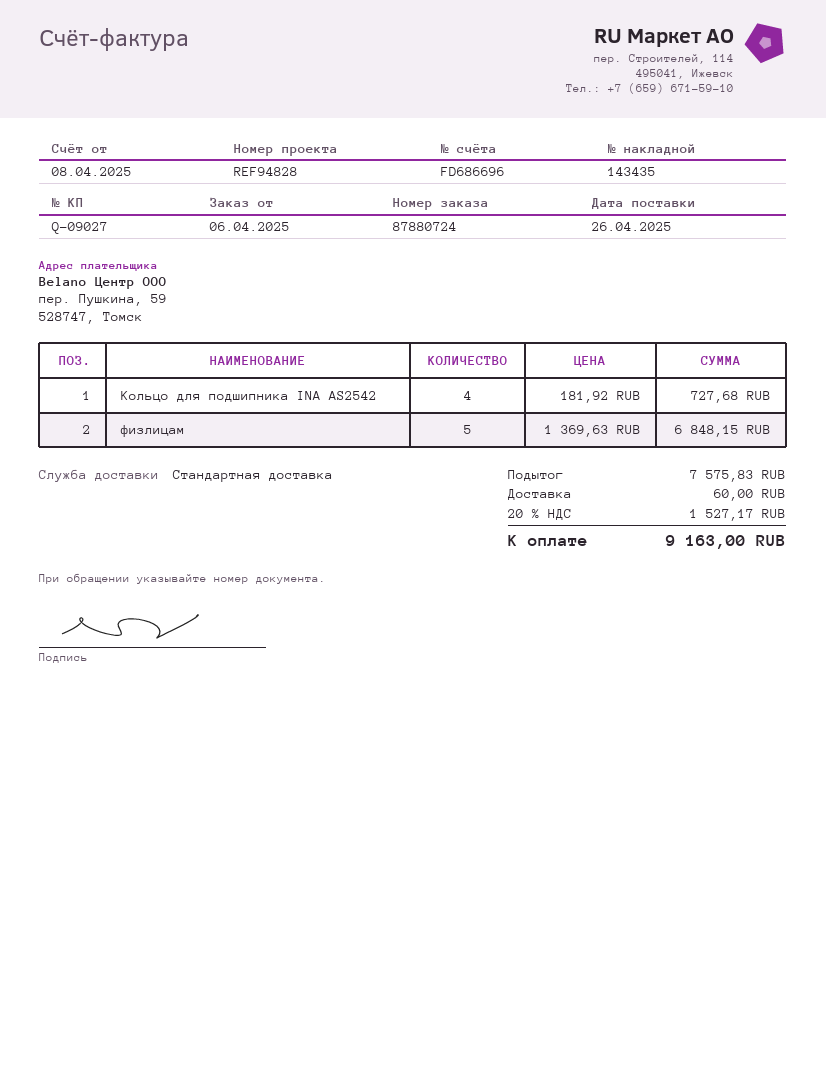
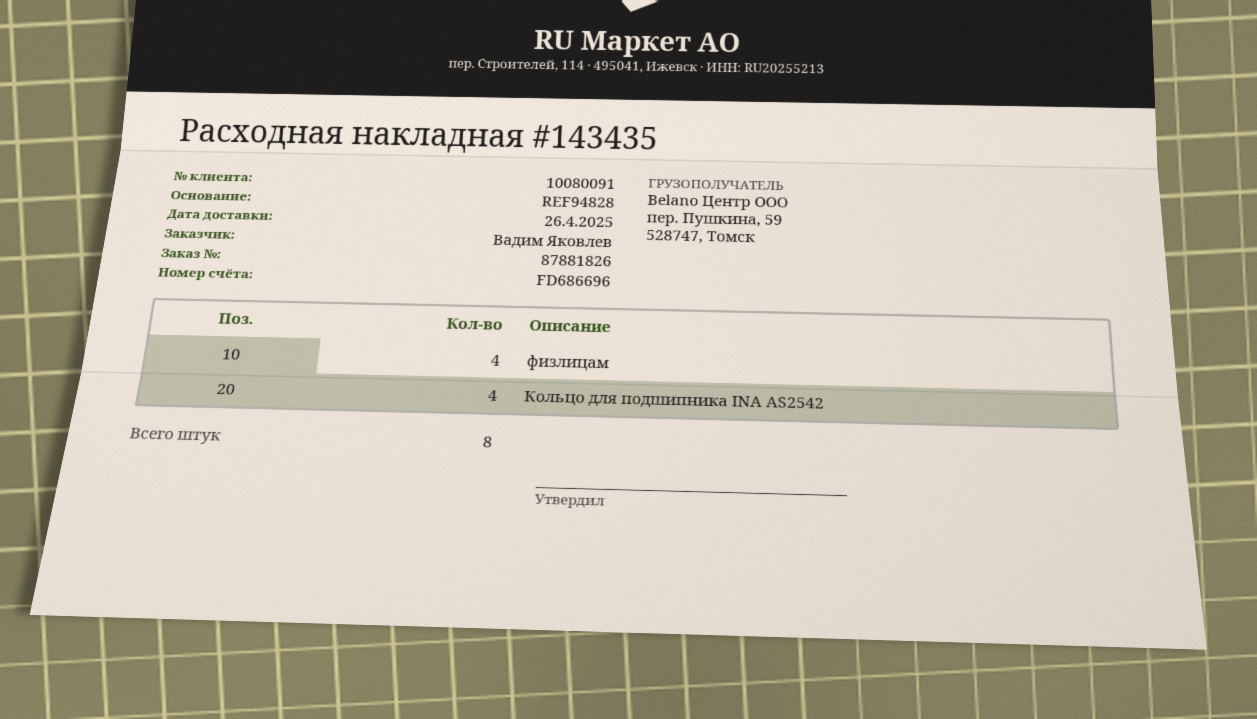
order number: 87880724 -> 87881826
физлицам: 5 -> 4

